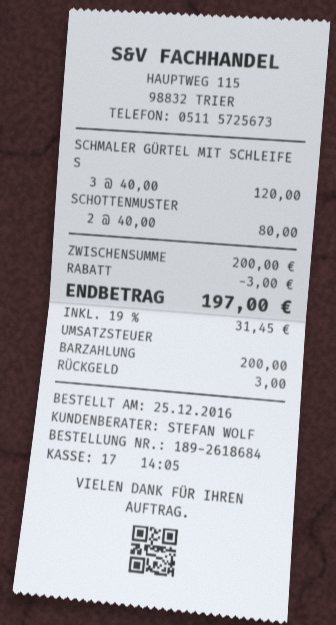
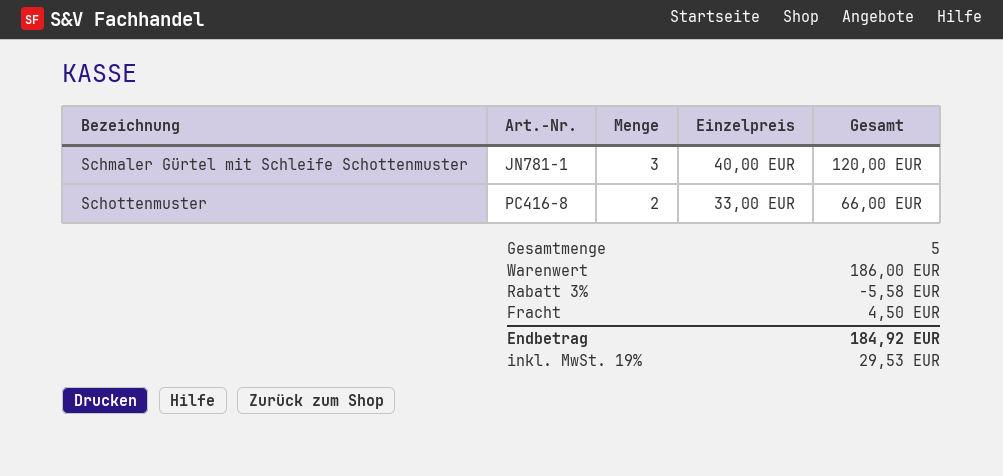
SCHOTTENMUSTER: 2 x 40.00 = 80.00 -> 2 x 33.00 = 66.00
subtotal: 200.00 -> 186.00
discount: 3.00 -> 5.58
shipping: none -> 4.50
tax: 19% = 31.45 -> 19% = 29.53
total: 197.00 -> 184.92

